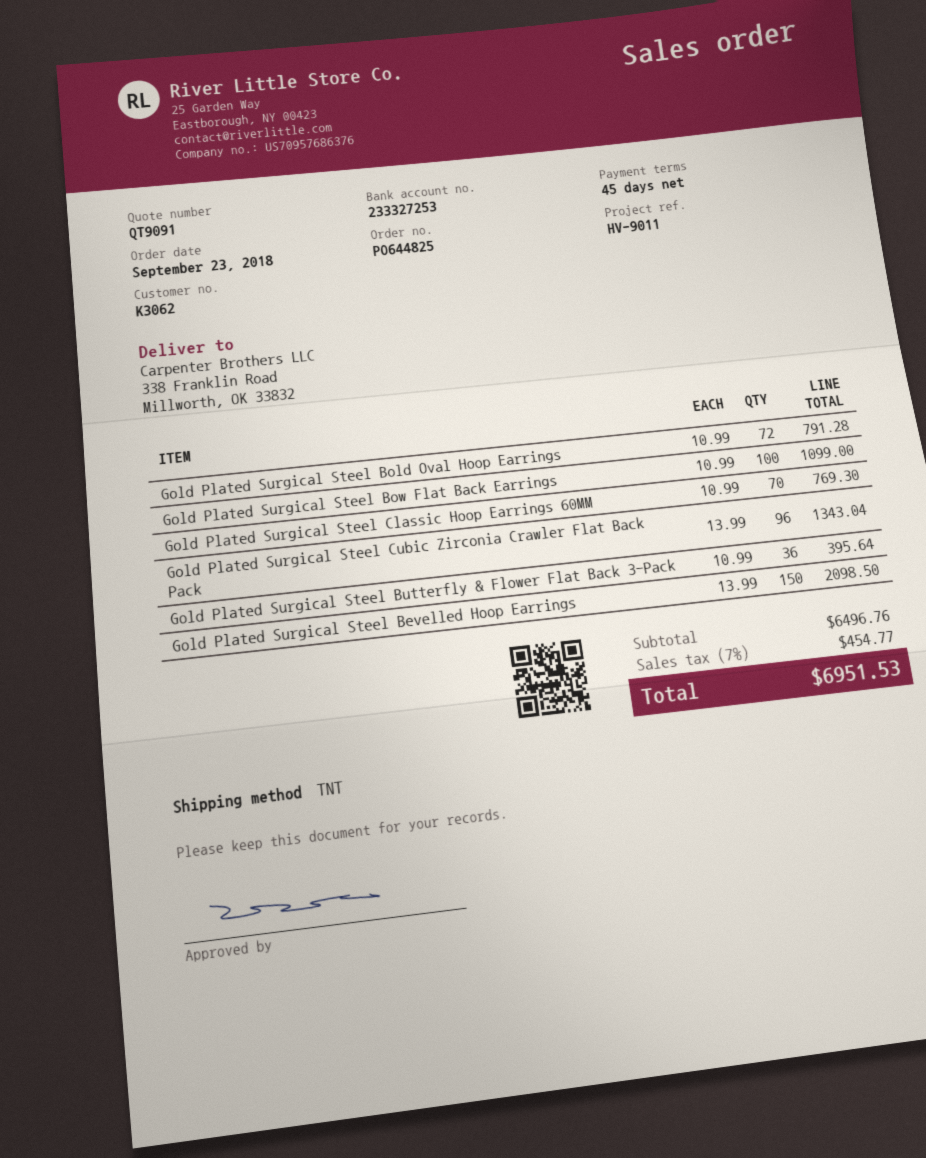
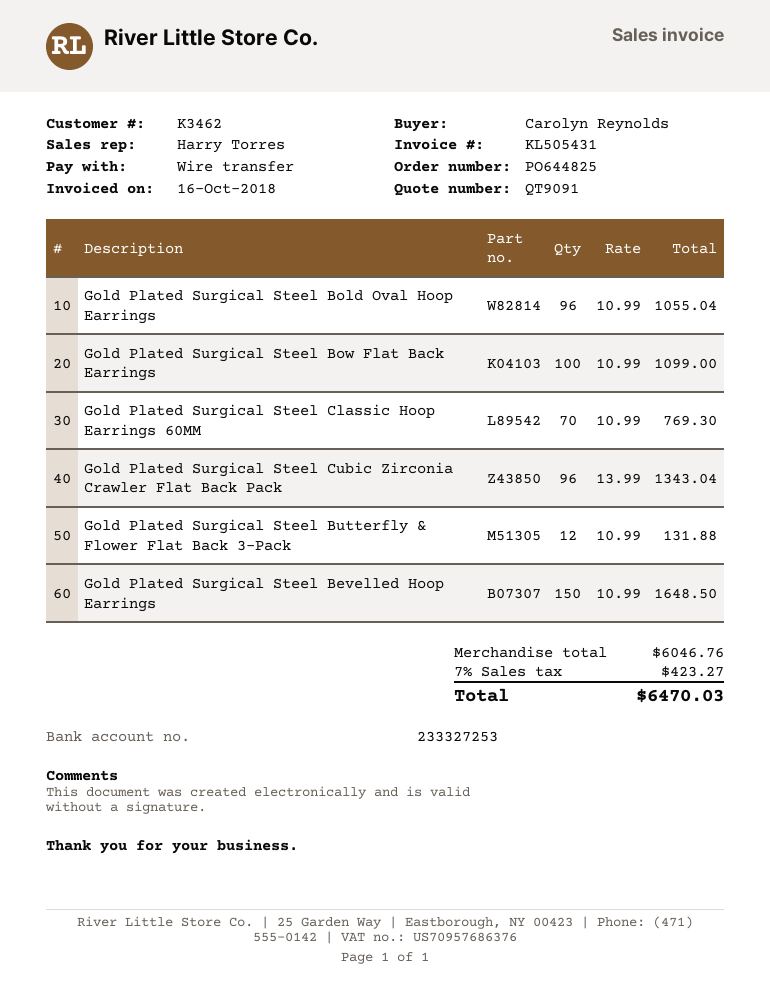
customer number: K3062 -> K3462
Gold Plated Surgical Steel Bold Oval Hoop Earrings: 72 x 10.99 = 791.28 -> 96 x 10.99 = 1055.04
Gold Plated Surgical Steel Butterfly & Flower Flat Back 3-Pack: 36 x 10.99 = 395.64 -> 12 x 10.99 = 131.88
Gold Plated Surgical Steel Bevelled Hoop Earrings: 150 x 13.99 = 2098.50 -> 150 x 10.99 = 1648.50
subtotal: 6496.76 -> 6046.76
tax: 7% = 454.77 -> 7% = 423.27
total: 6951.53 -> 6470.03

